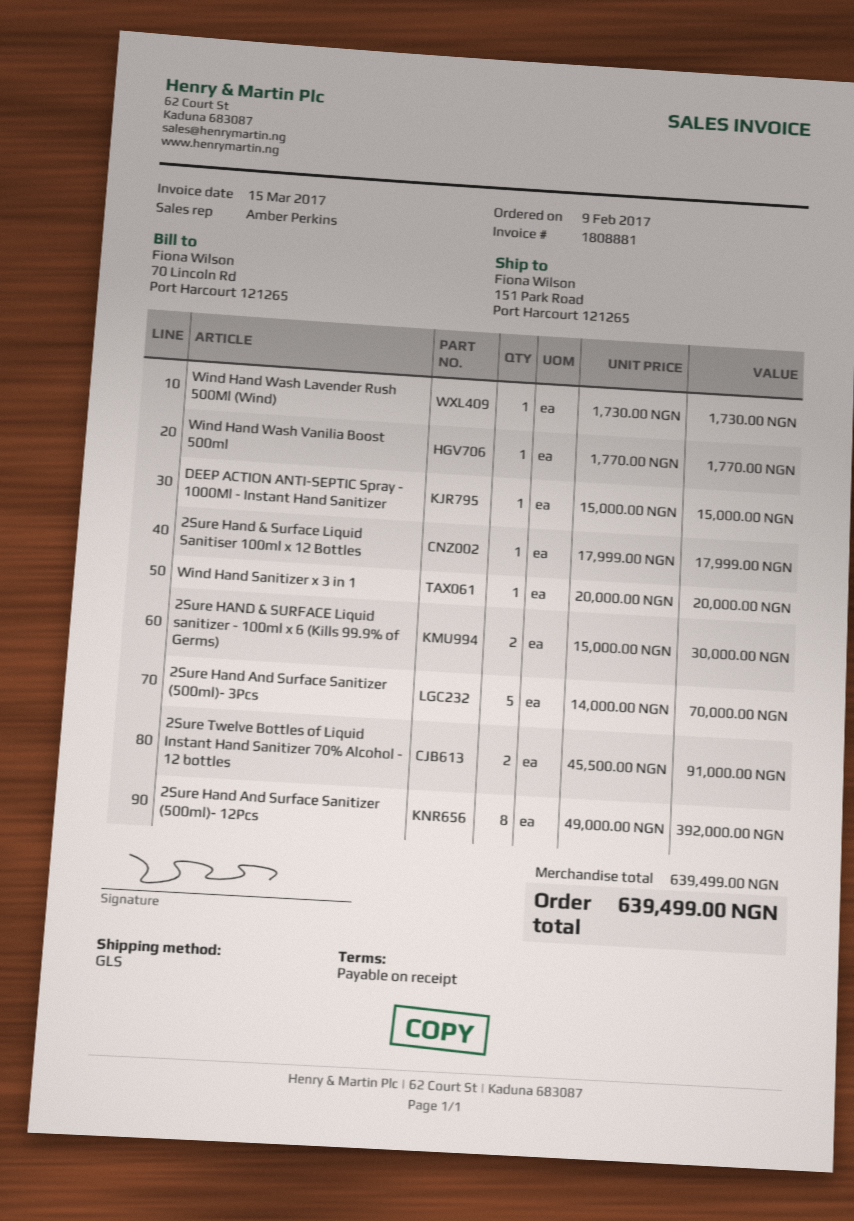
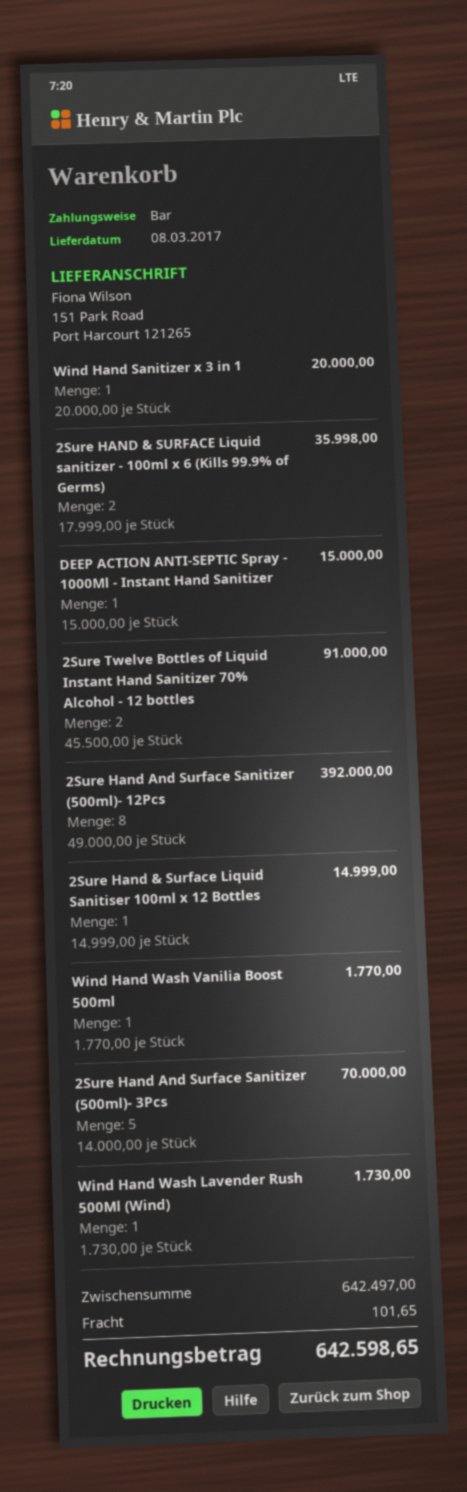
2Sure Hand & Surface Liquid Sanitiser 100ml x 12 Bottles: 1 x 17999.00 = 17999.00 -> 1 x 14999.00 = 14999.00
2Sure HAND & SURFACE Liquid sanitizer - 100ml x 6 (Kills 99.9% of Germs): 2 x 15000.00 = 30000.00 -> 2 x 17999.00 = 35998.00
subtotal: 639499.00 -> 642497.00
shipping: none -> 101.65
total: 639499.00 -> 642598.65

